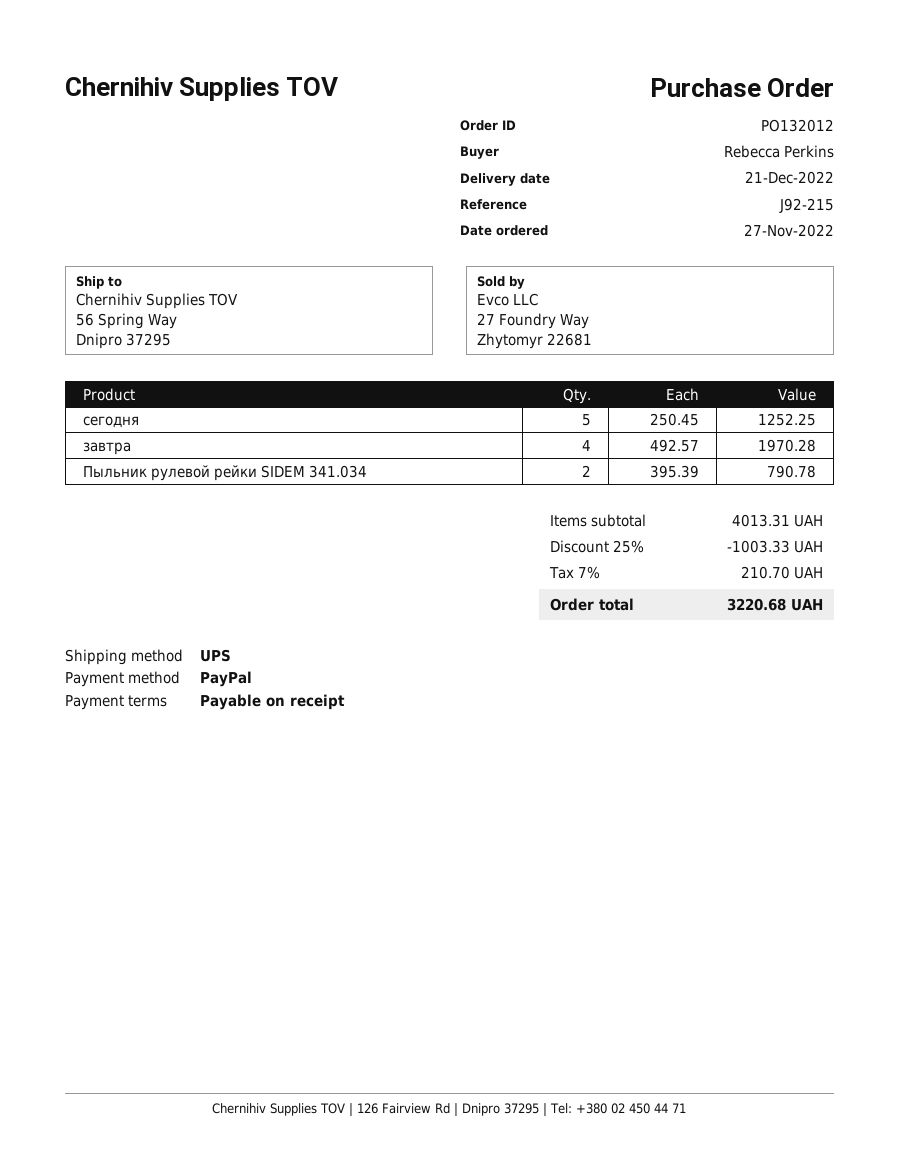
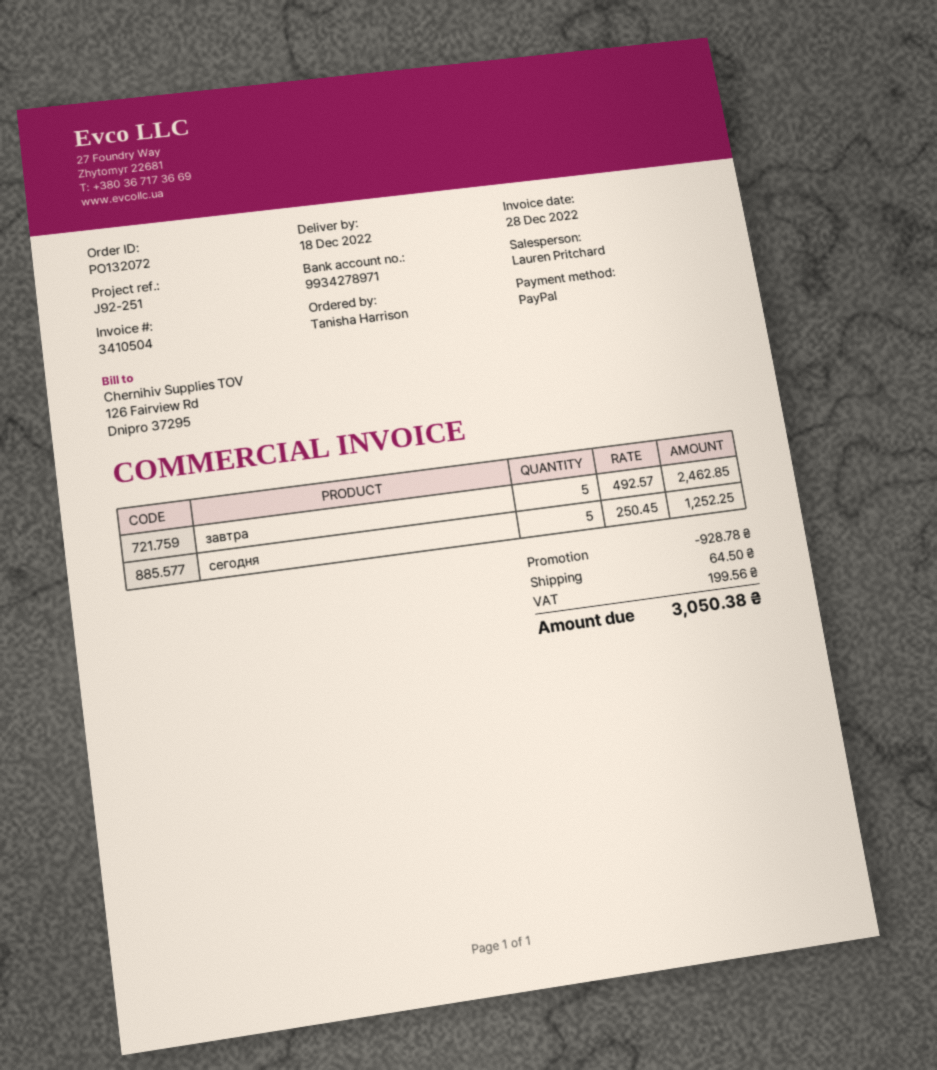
order number: PO132012 -> PO132072
delivery date: 2022-12-21 -> 2022-12-18
reference: J92-215 -> J92-251
ordered by: Rebecca Perkins -> Tanisha Harrison
завтра: 4 x 492.57 = 1970.28 -> 5 x 492.57 = 2462.85
Пыльник рулевой рейки SIDEM 341.034: 2 x 395.39 = 790.78 -> none
discount: 1003.33 -> 928.78
shipping: none -> 64.50
tax: 210.70 -> 199.56
total: 3220.68 -> 3050.38

